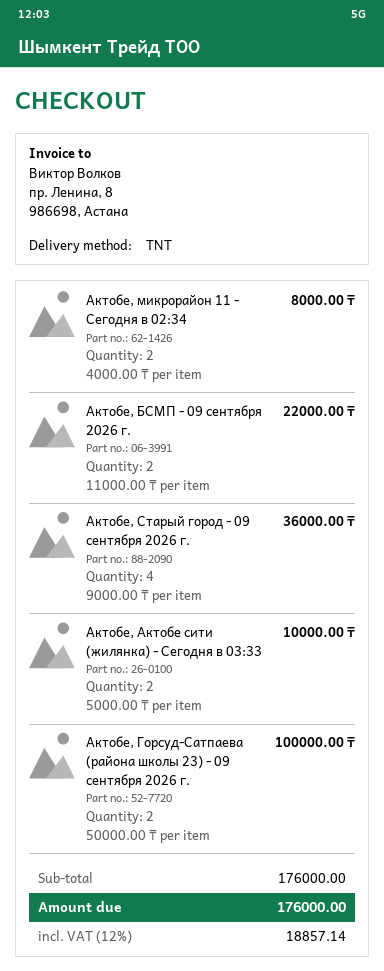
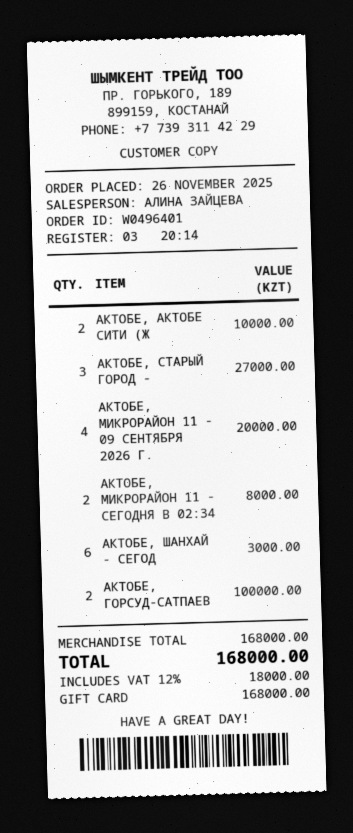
Актобе, БСМП - 09 сентября 2026 г.: 2 for 22000.00 -> none
Актобе, Старый город - 09 сентября 2026 г.: 4 for 36000.00 -> 3 for 27000.00
АКТОБЕ, МИКРОРАЙОН 11 - 09 СЕНТЯБРЯ 2026 Г.: none -> 4 for 20000.00
АКТОБЕ, ШАНХАЙ - СЕГОД: none -> 6 for 3000.00
subtotal: 176000.00 -> 168000.00
tax: 12% = 18857.14 -> 12% = 18000.00
total: 176000.00 -> 168000.00

